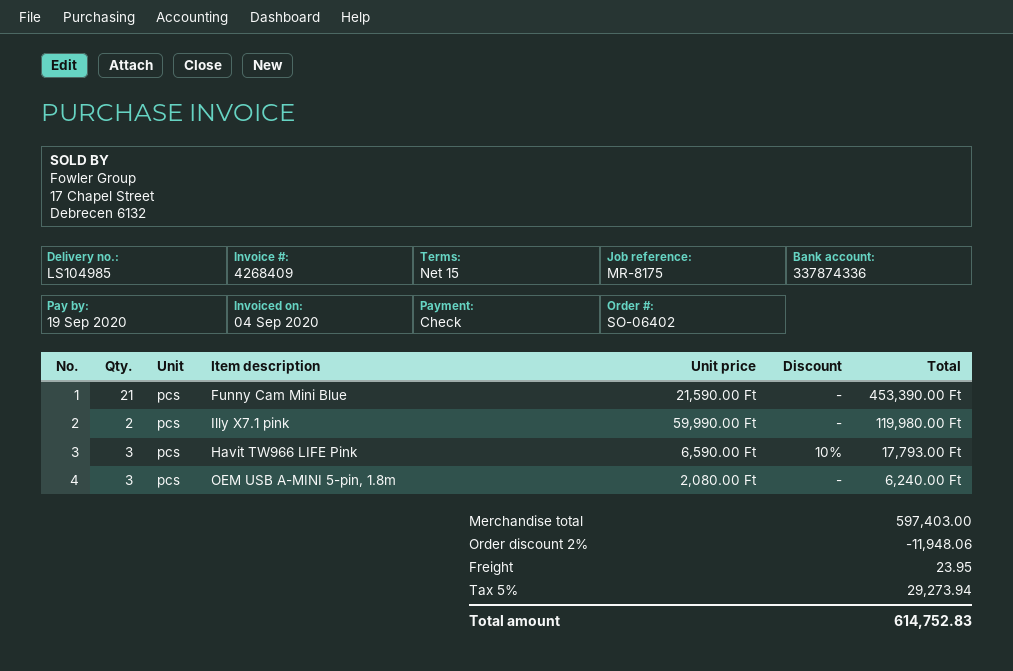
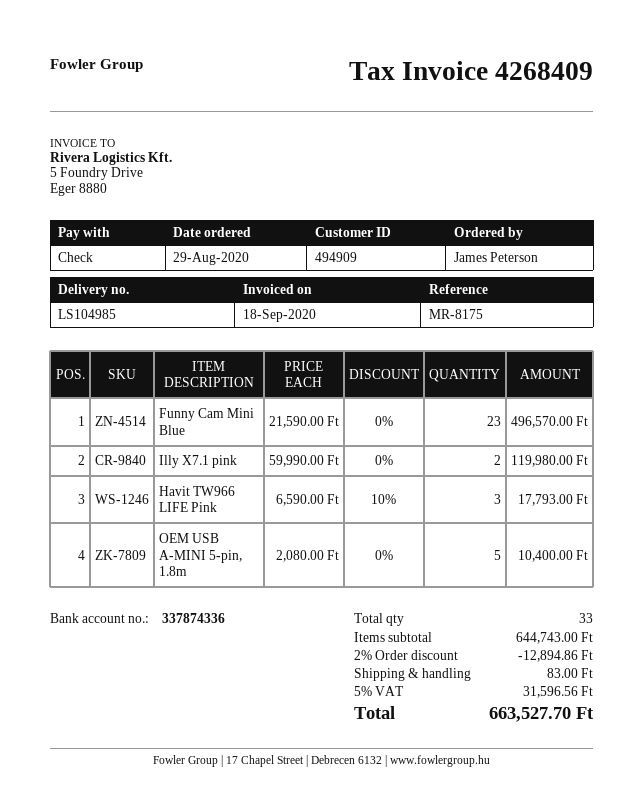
invoice date: 2020-09-04 -> 2020-09-18
Funny Cam Mini Blue: 21 x 21590.00 = 453390.00 -> 23 x 21590.00 = 496570.00
OEM USB A-MINI 5-pin, 1.8m: 3 x 2080.00 = 6240.00 -> 5 x 2080.00 = 10400.00
subtotal: 597403.00 -> 644743.00
discount: 2% = 11948.06 -> 2% = 12894.86
shipping: 23.95 -> 83.00
tax: 5% = 29273.94 -> 5% = 31596.56
total: 614752.83 -> 663527.70

